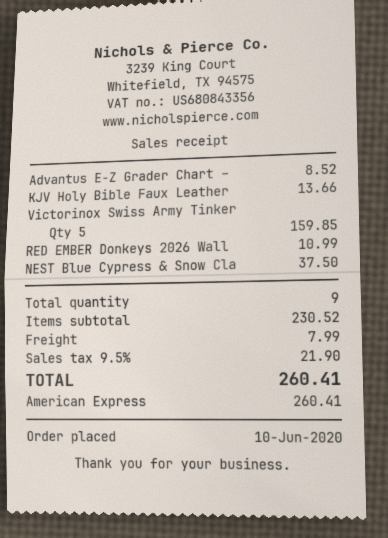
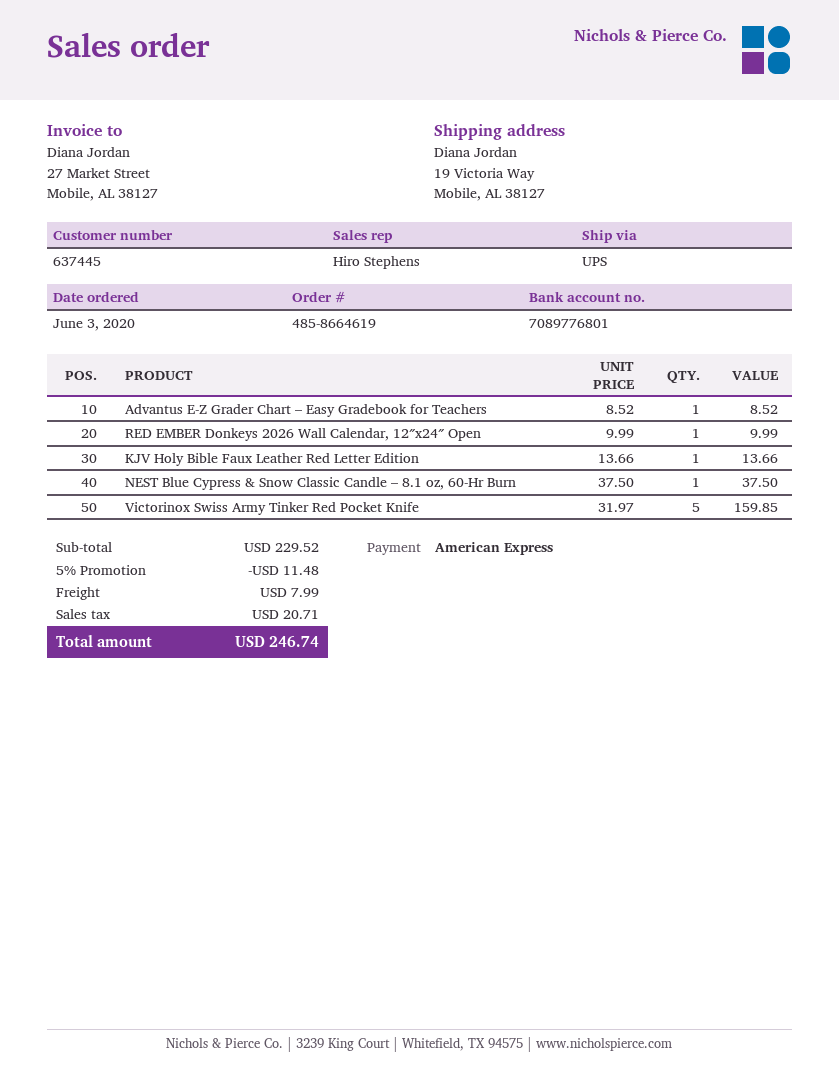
order date: 2020-06-10 -> 2020-06-03
RED EMBER Donkeys 2026 Wall: 1 for 10.99 -> 1 for 9.99
subtotal: 230.52 -> 229.52
discount: none -> 5% = 11.48
tax: 21.90 -> 20.71
total: 260.41 -> 246.74

